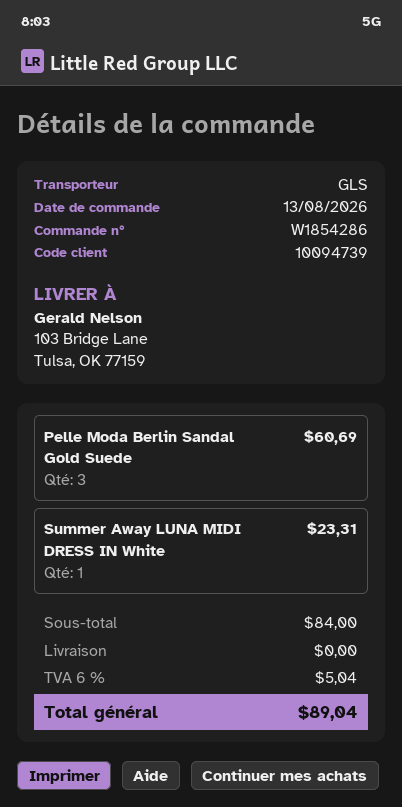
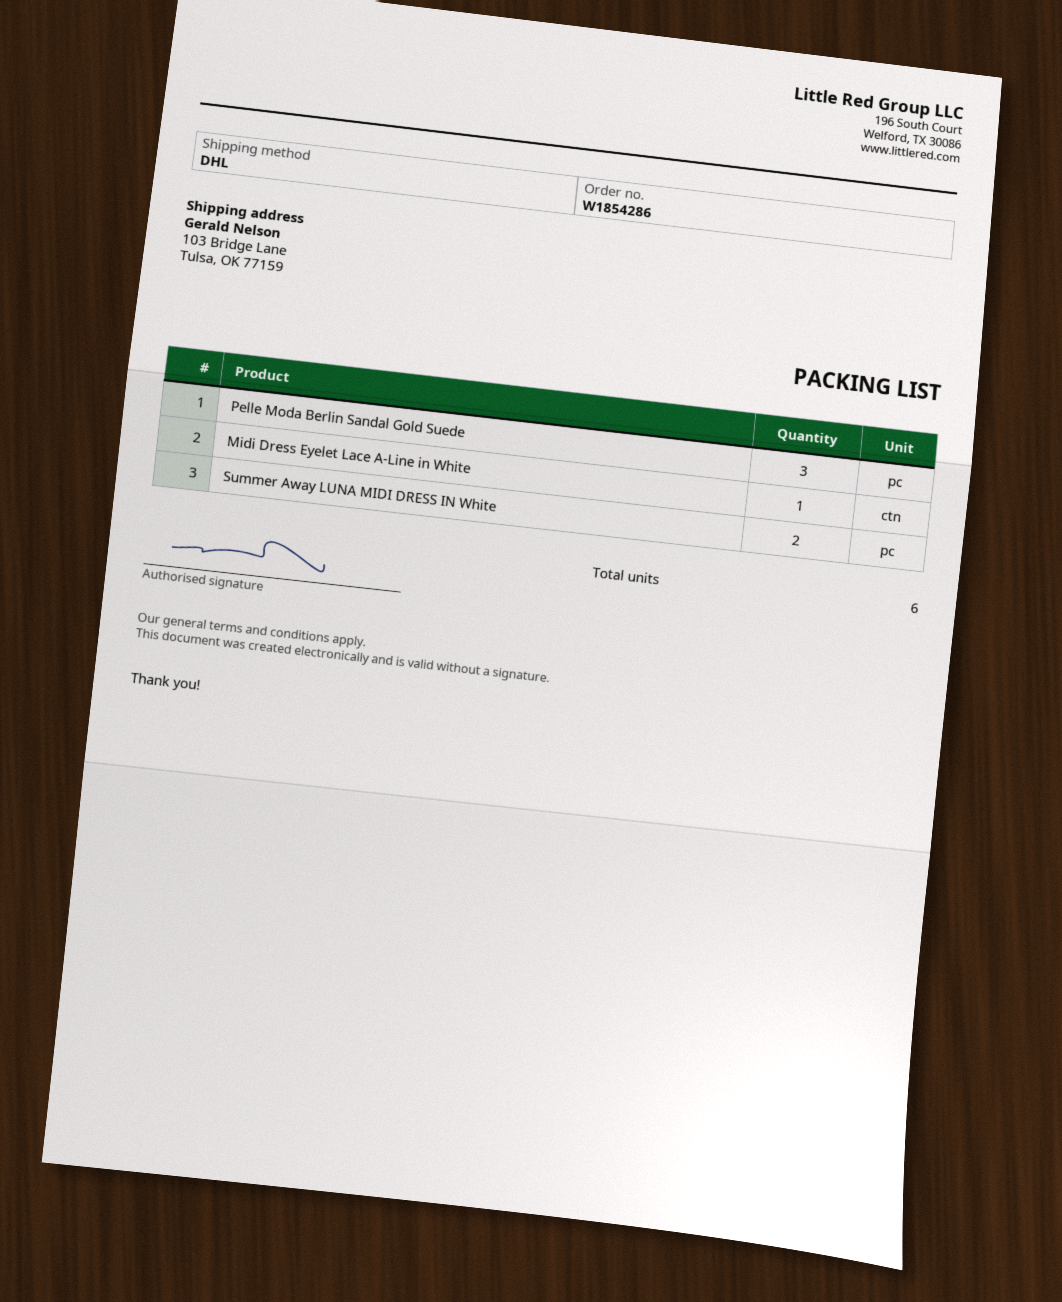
shipping method: GLS -> DHL
Summer Away LUNA MIDI DRESS IN White: 1 -> 2
Midi Dress Eyelet Lace A-Line in White: none -> 1

